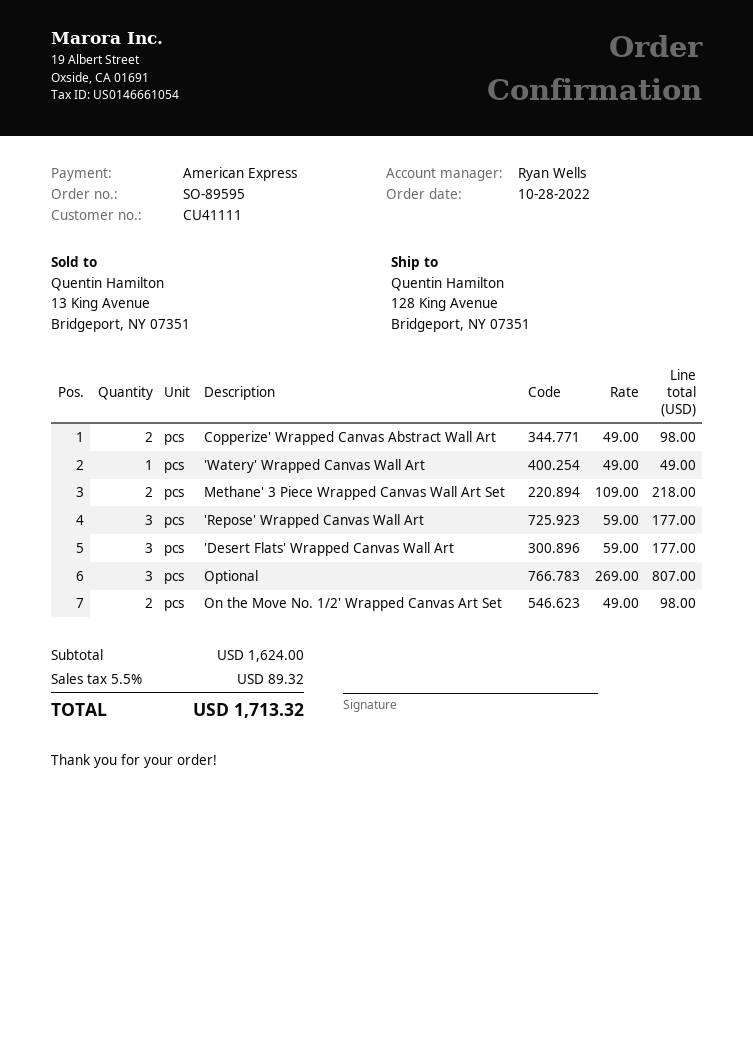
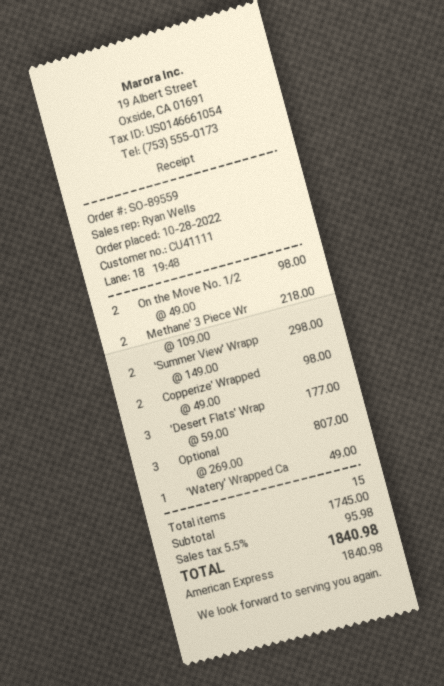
order number: SO-89595 -> SO-89559
'Repose' Wrapped Canvas Wall Art: 3 x 59.00 = 177.00 -> none
'Summer View' Wrapp: none -> 2 x 149.00 = 298.00
subtotal: 1624.00 -> 1745.00
tax: 5.5% = 89.32 -> 5.5% = 95.98
total: 1713.32 -> 1840.98

